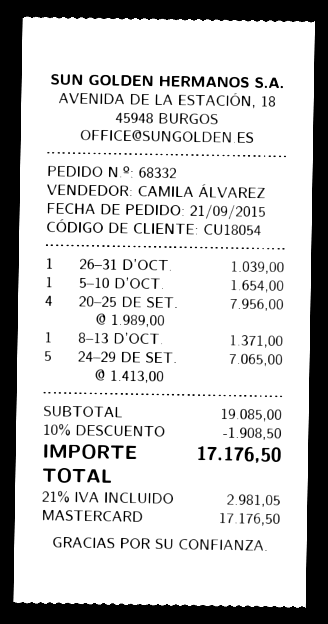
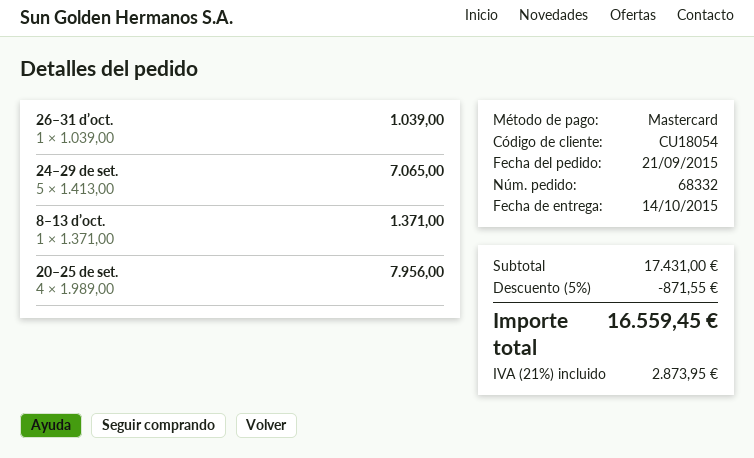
5–10 D’OCT.: 1 x 1654.00 = 1654.00 -> none
subtotal: 19085.00 -> 17431.00
discount: 10% = 1908.50 -> 5% = 871.55
tax: 21% = 2981.05 -> 21% = 2873.95
total: 17176.50 -> 16559.45

